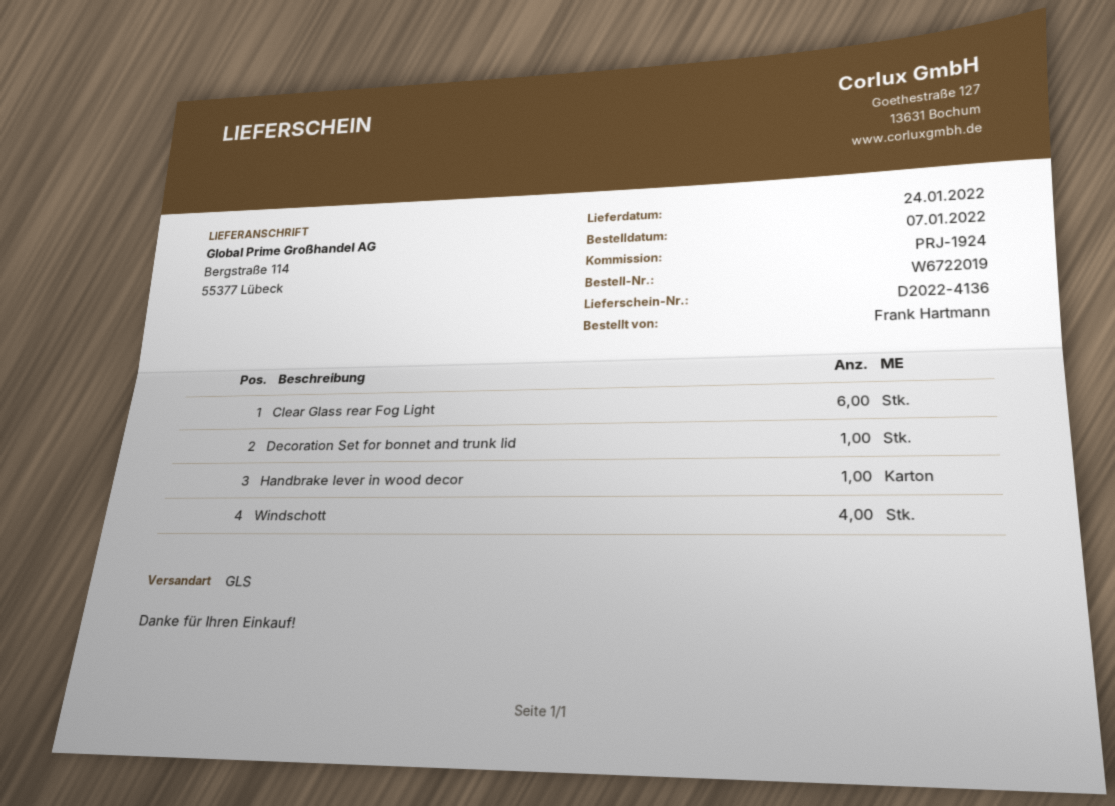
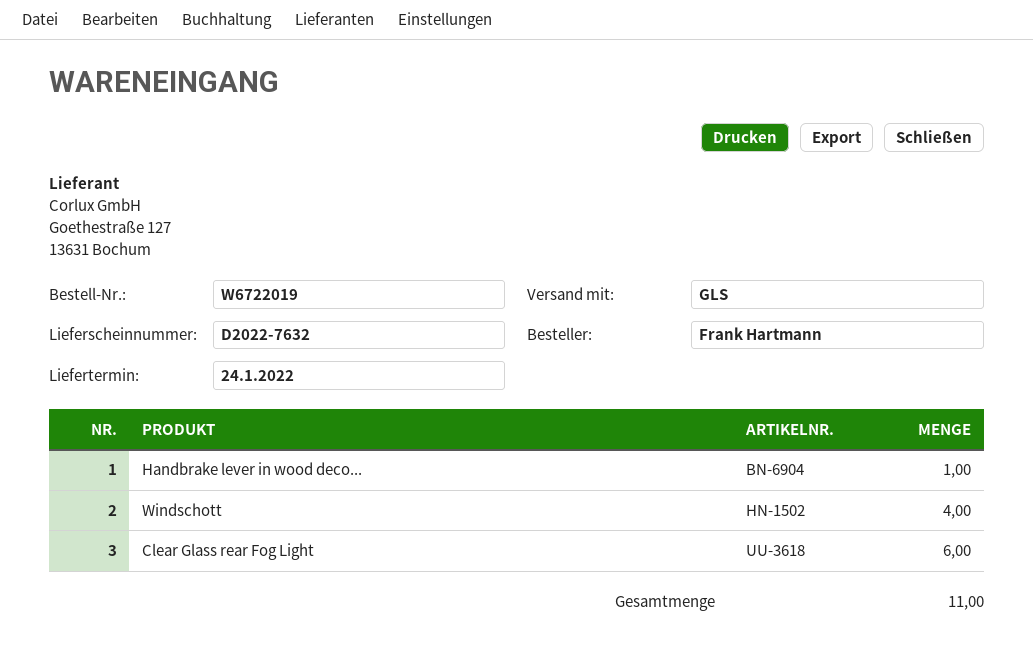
delivery note number: D2022-4136 -> D2022-7632
Decoration Set for bonnet and trunk lid: 1 -> none

